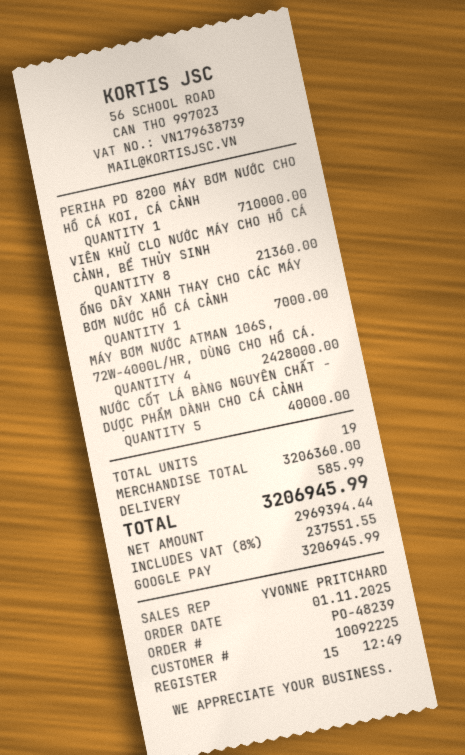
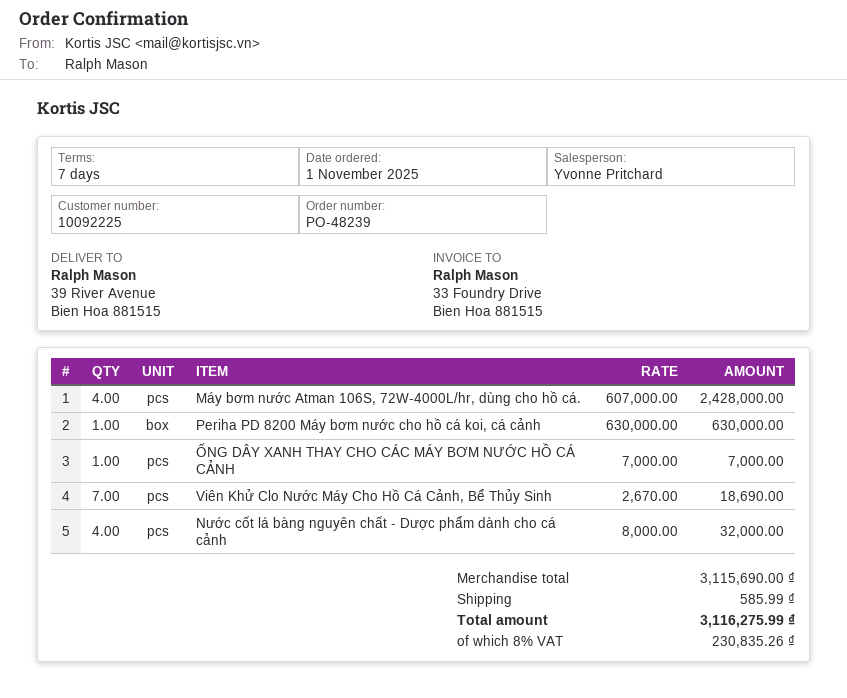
PERIHA PD 8200 MÁY BƠM NƯỚC CHO HỒ CÁ KOI, CÁ CẢNH: 1 for 710000.00 -> 1 for 630000.00
VIÊN KHỬ CLO NƯỚC MÁY CHO HỒ CÁ CẢNH, BỂ THỦY SINH: 8 for 21360.00 -> 7 for 18690.00
NƯỚC CỐT LÁ BÀNG NGUYÊN CHẤT - DƯỢC PHẨM DÀNH CHO CÁ CẢNH: 5 for 40000.00 -> 4 for 32000.00
subtotal: 3206360.00 -> 3115690.00
tax: 8% = 237551.55 -> 8% = 230835.26
total: 3206945.99 -> 3116275.99

